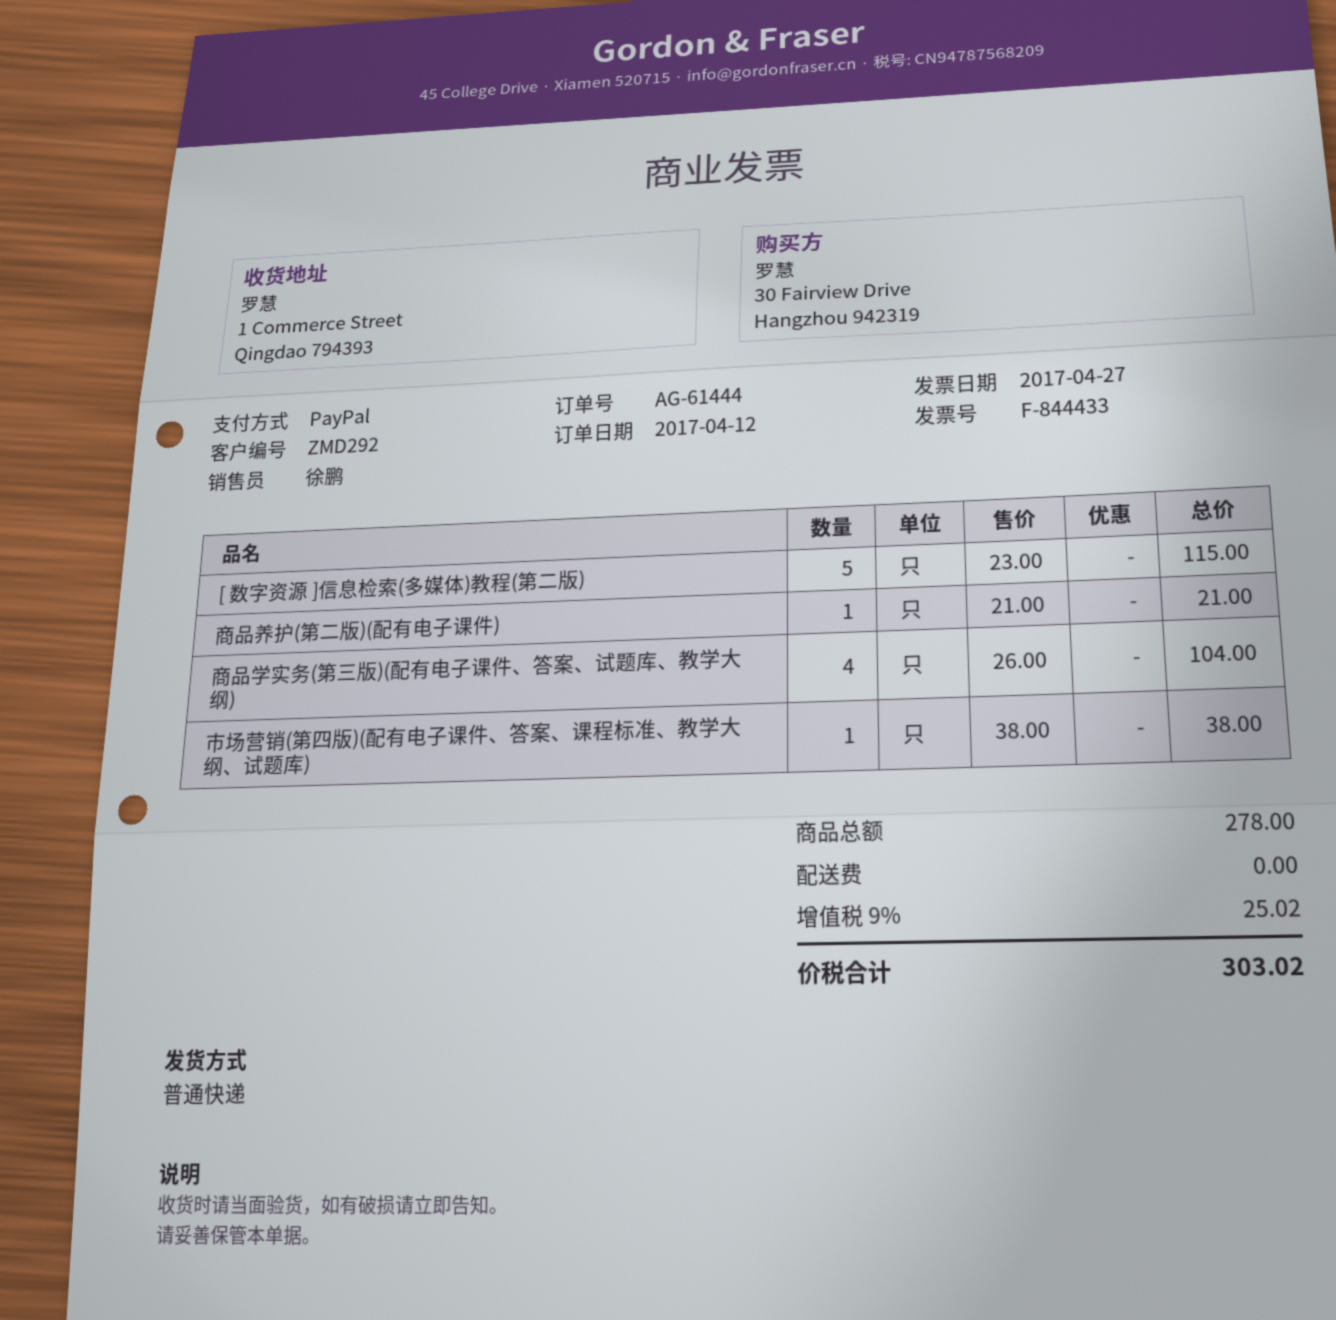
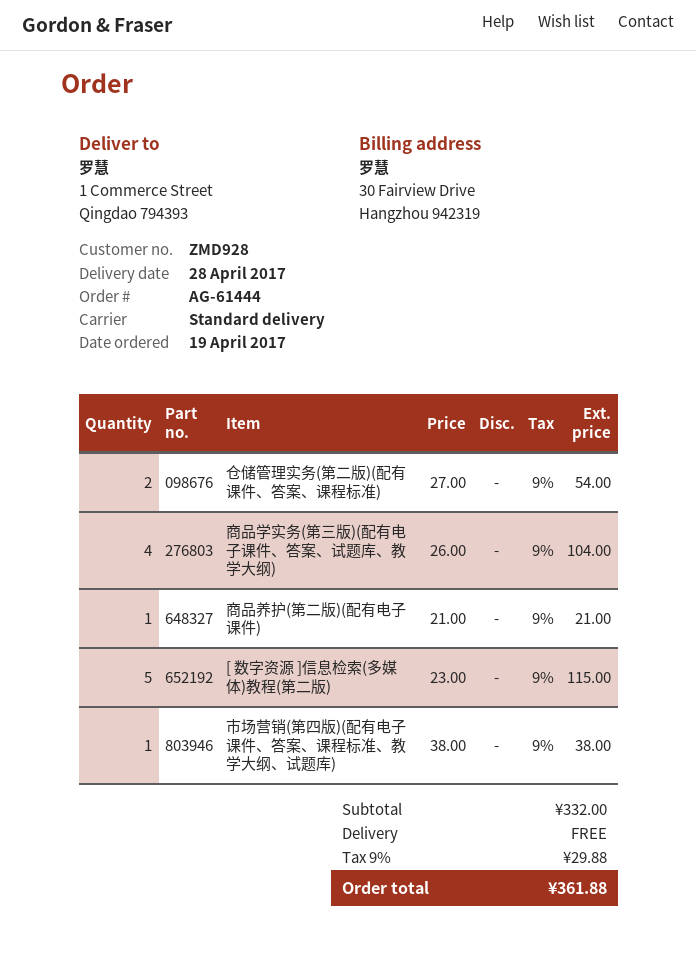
order date: 2017-04-12 -> 2017-04-19
customer number: ZMD292 -> ZMD928
仓储管理实务(第二版)(配有课件、答案、课程标准): none -> 2 x 27.00 = 54.00
subtotal: 278.00 -> 332.00
tax: 9% = 25.02 -> 9% = 29.88
total: 303.02 -> 361.88

